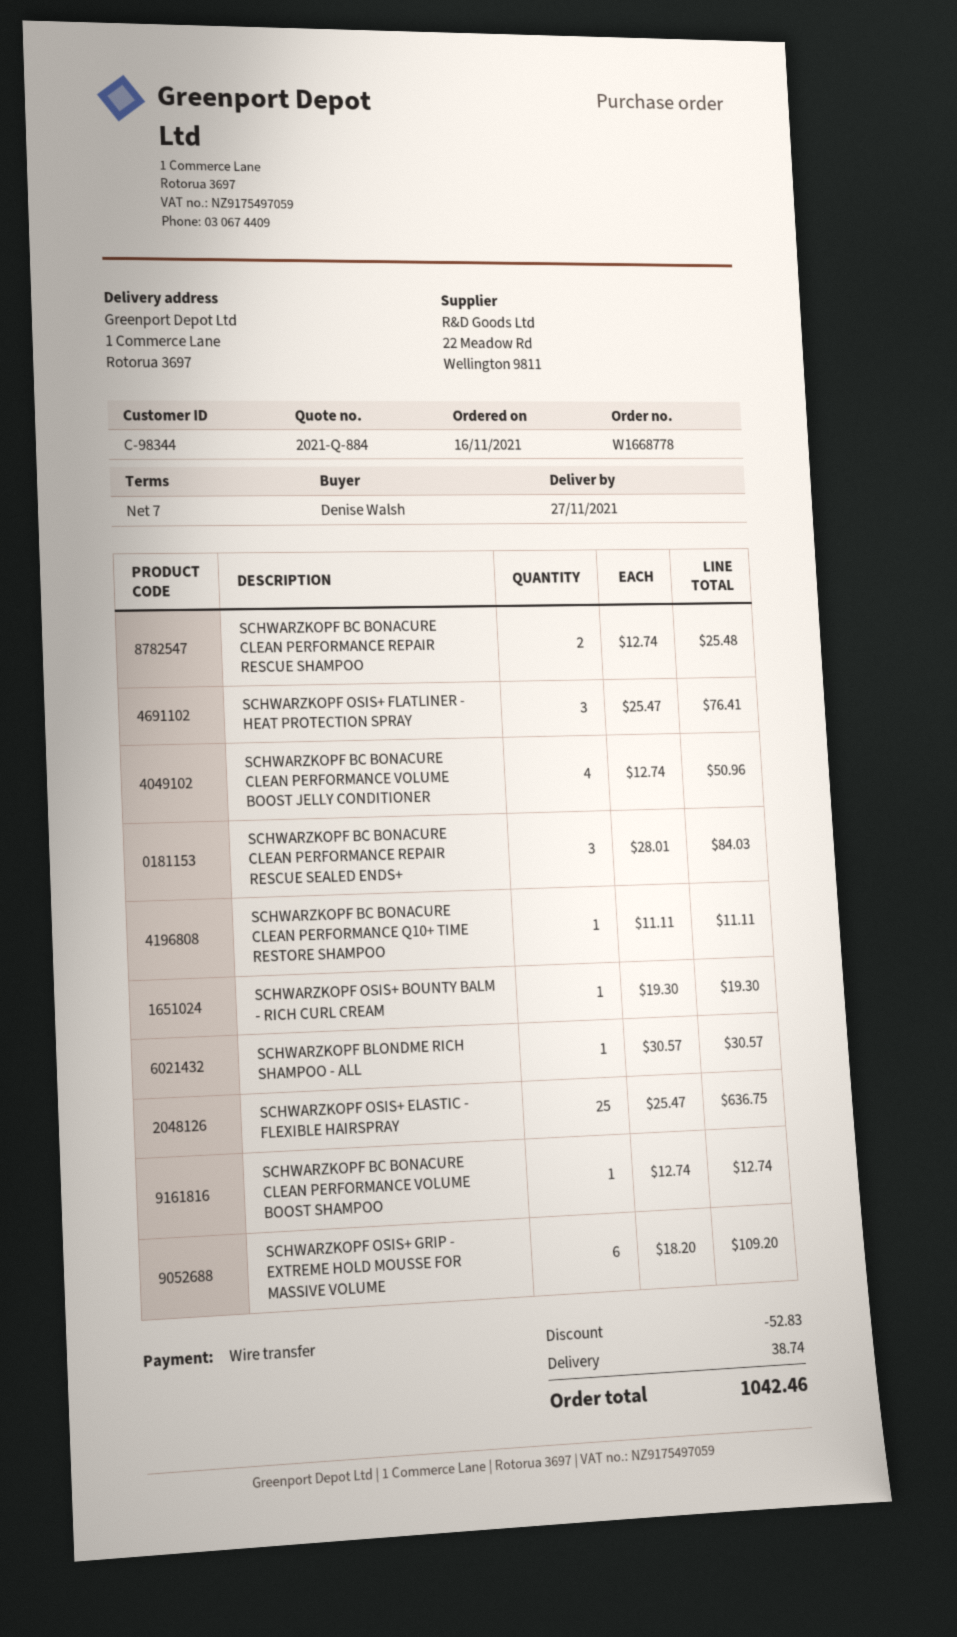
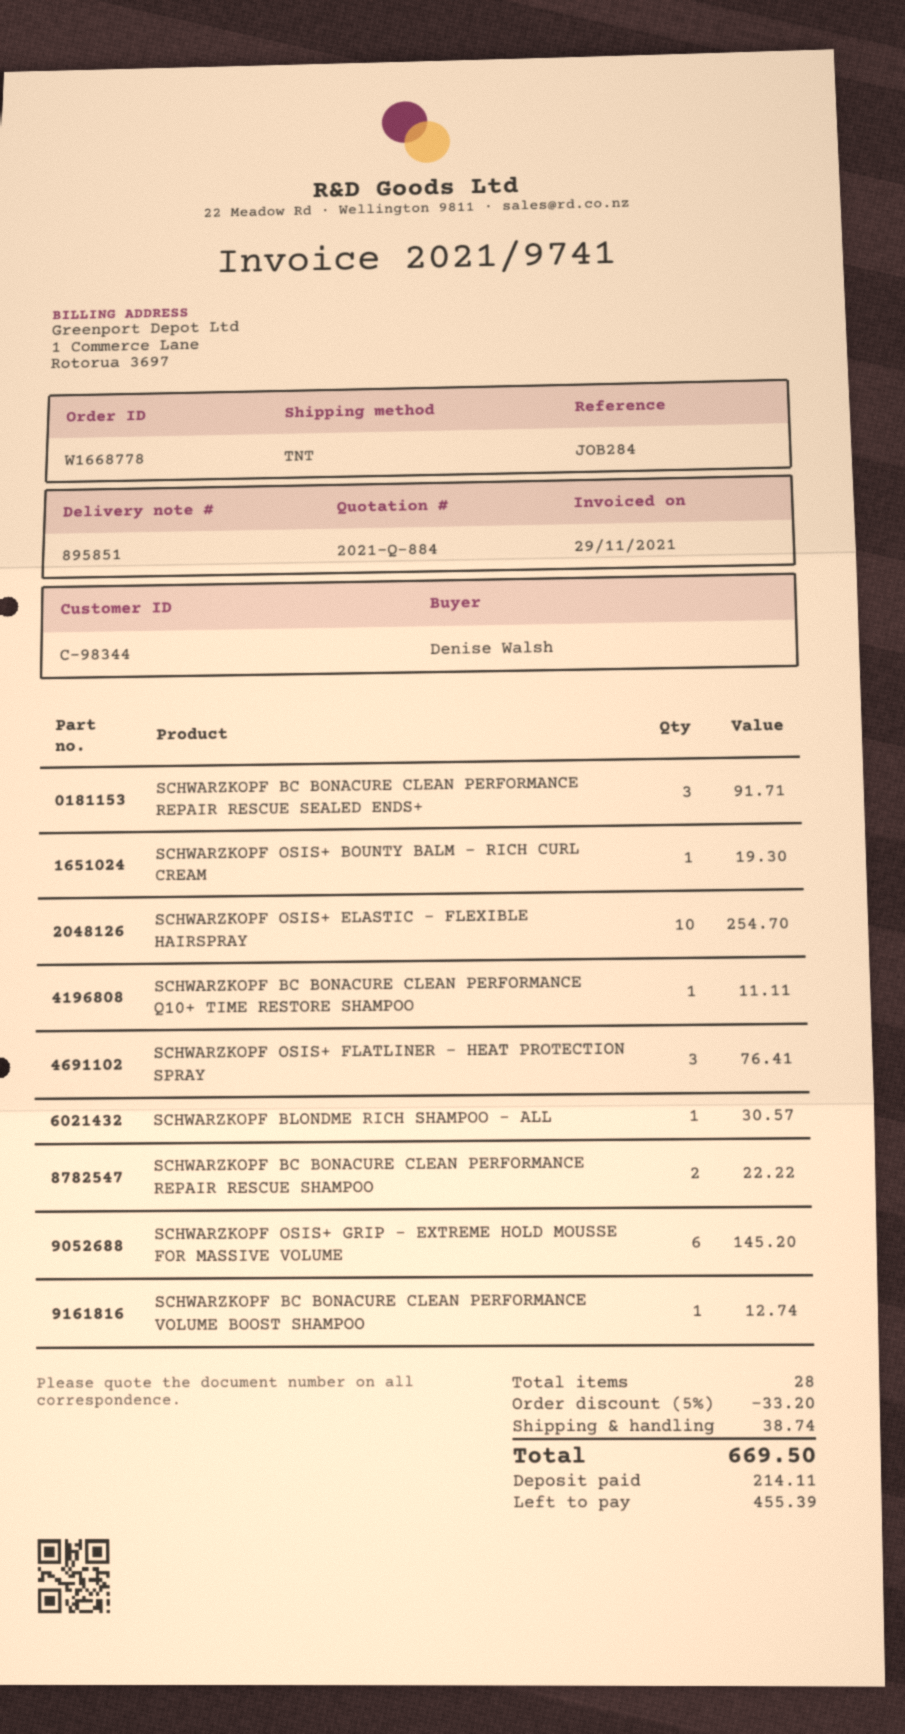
SCHWARZKOPF BC BONACURE CLEAN PERFORMANCE REPAIR RESCUE SHAMPOO: 2 for 25.48 -> 2 for 22.22
SCHWARZKOPF BC BONACURE CLEAN PERFORMANCE VOLUME BOOST JELLY CONDITIONER: 4 for 50.96 -> none
SCHWARZKOPF BC BONACURE CLEAN PERFORMANCE REPAIR RESCUE SEALED ENDS+: 3 for 84.03 -> 3 for 91.71
SCHWARZKOPF OSIS+ ELASTIC - FLEXIBLE HAIRSPRAY: 25 for 636.75 -> 10 for 254.70
SCHWARZKOPF OSIS+ GRIP - EXTREME HOLD MOUSSE FOR MASSIVE VOLUME: 6 for 109.20 -> 6 for 145.20
discount: 52.83 -> 33.20
total: 1042.46 -> 669.50

